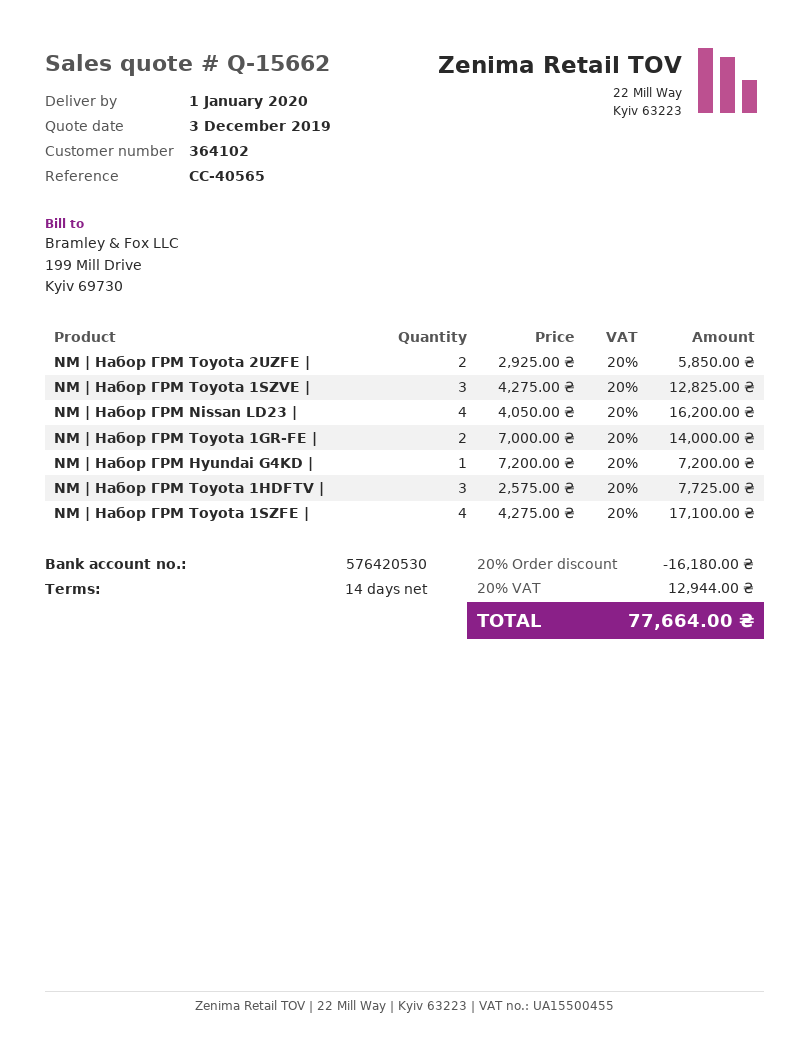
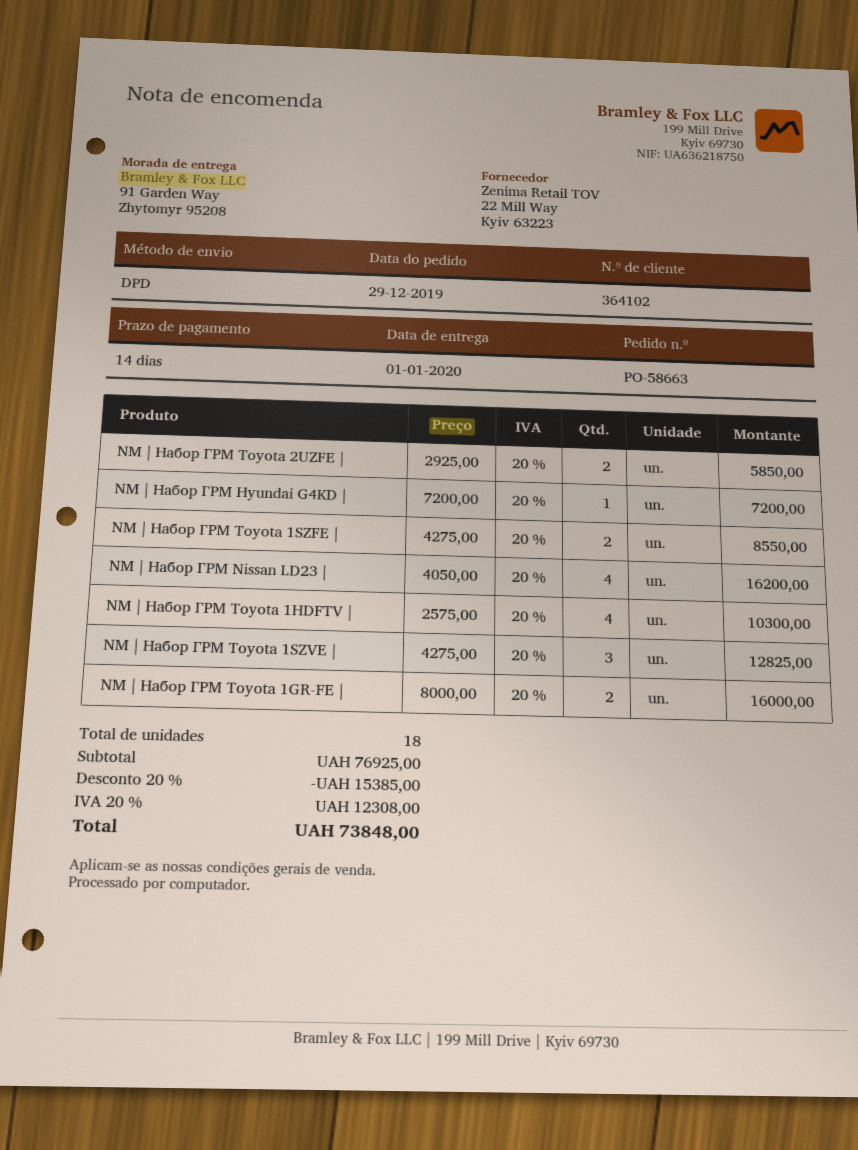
NM | Набор ГРМ Toyota 1GR-FE |: 2 x 7000.00 = 14000.00 -> 2 x 8000.00 = 16000.00
NM | Набор ГРМ Toyota 1HDFTV |: 3 x 2575.00 = 7725.00 -> 4 x 2575.00 = 10300.00
NM | Набор ГРМ Toyota 1SZFE |: 4 x 4275.00 = 17100.00 -> 2 x 4275.00 = 8550.00
discount: 20% = 16180.00 -> 20% = 15385.00
tax: 20% = 12944.00 -> 20% = 12308.00
total: 77664.00 -> 73848.00

